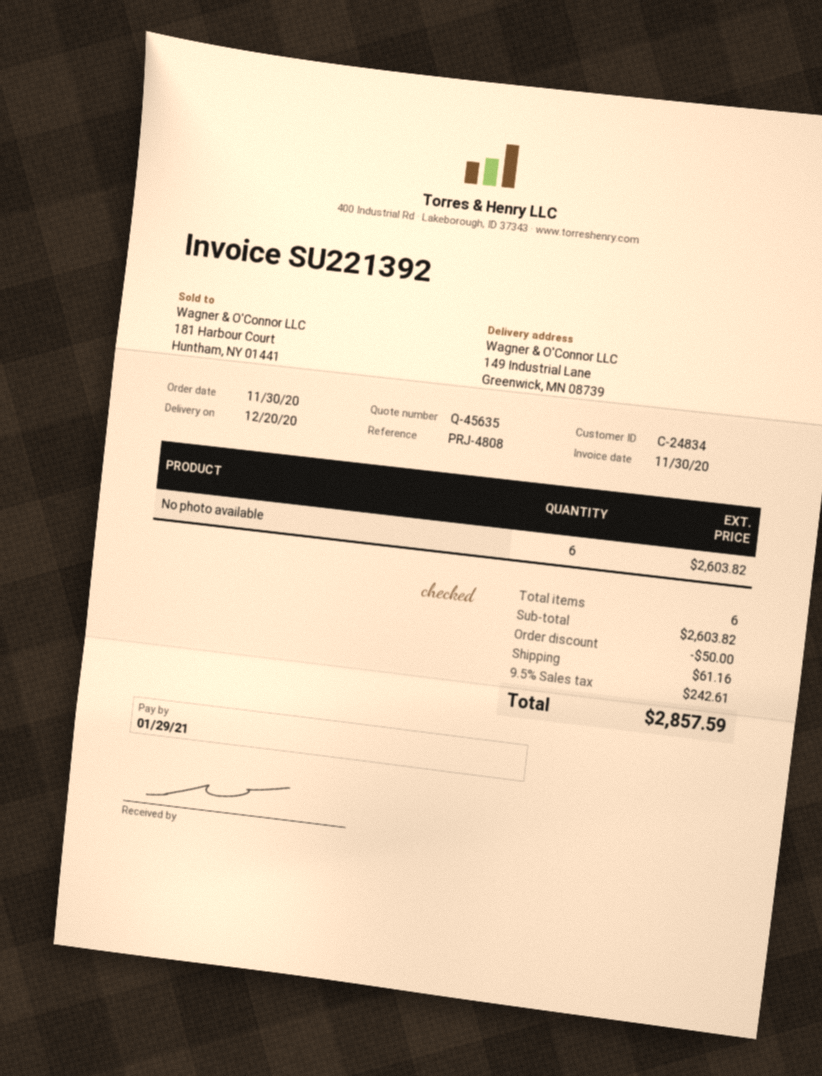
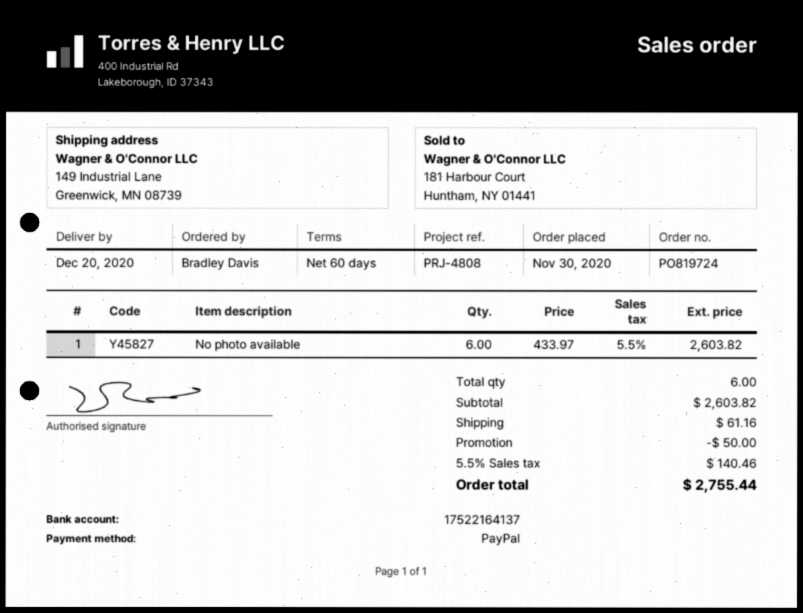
tax: 9.5% = 242.61 -> 5.5% = 140.46
total: 2857.59 -> 2755.44

